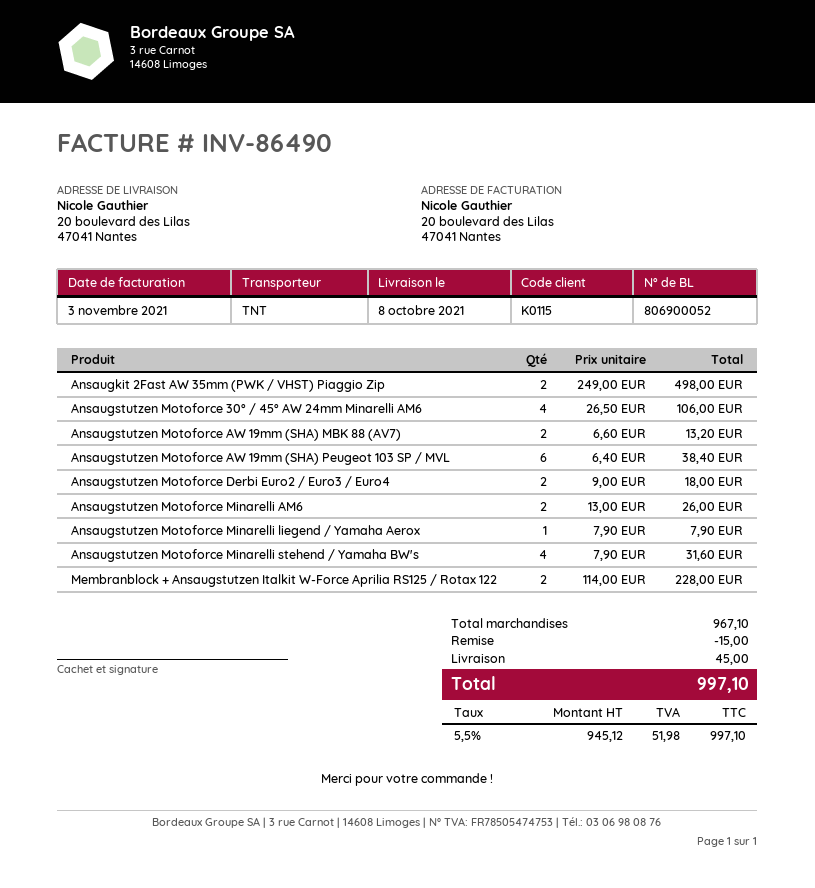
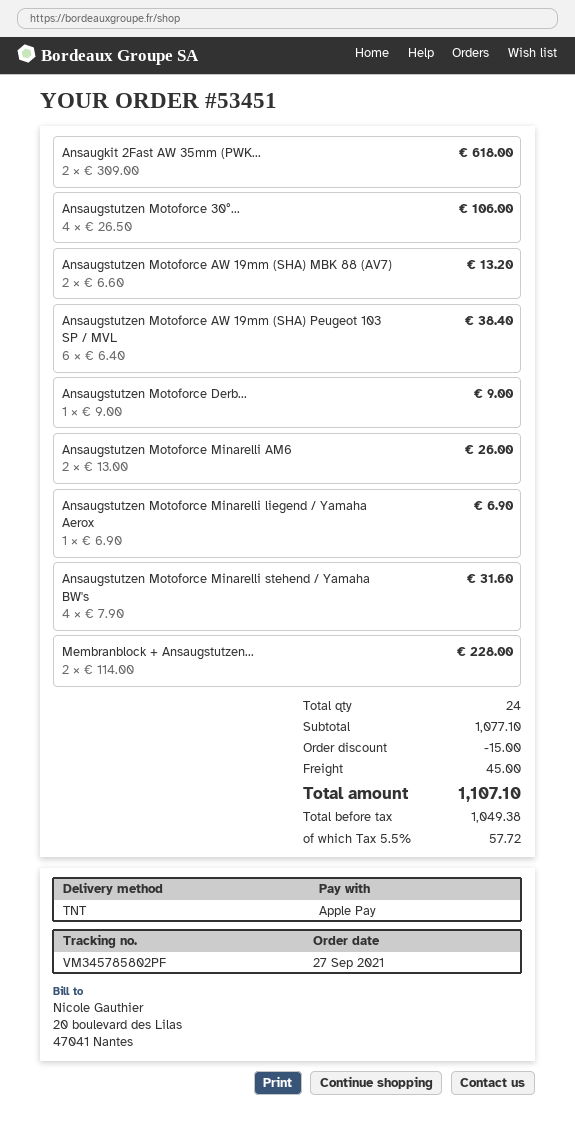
Ansaugkit 2Fast AW 35mm (PWK / VHST) Piaggio Zip: 2 x 249.00 = 498.00 -> 2 x 309.00 = 618.00
Ansaugstutzen Motoforce Derbi Euro2 / Euro3 / Euro4: 2 x 9.00 = 18.00 -> 1 x 9.00 = 9.00
Ansaugstutzen Motoforce Minarelli liegend / Yamaha Aerox: 1 x 7.90 = 7.90 -> 1 x 6.90 = 6.90
subtotal: 967.10 -> 1077.10
net: 945.12 -> 1049.38
tax: 5.5% = 51.98 -> 5.5% = 57.72
total: 997.10 -> 1107.10

